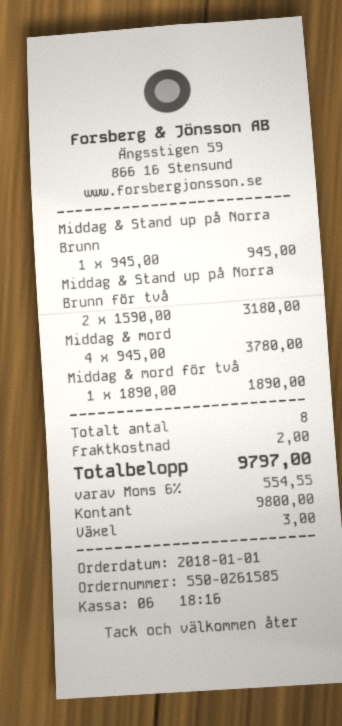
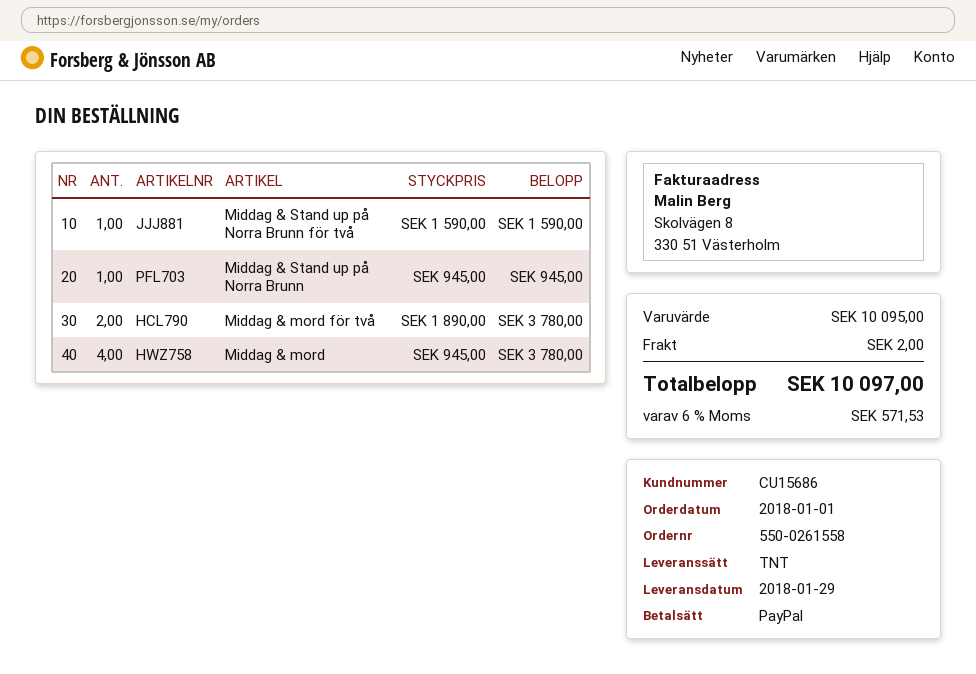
order number: 550-0261585 -> 550-0261558
payment method: cash -> PayPal
Middag & Stand up på Norra Brunn för två: 2 x 1590.00 = 3180.00 -> 1 x 1590.00 = 1590.00
Middag & mord för två: 1 x 1890.00 = 1890.00 -> 2 x 1890.00 = 3780.00
tax: 6% = 554.55 -> 6% = 571.53
total: 9797.00 -> 10097.00

